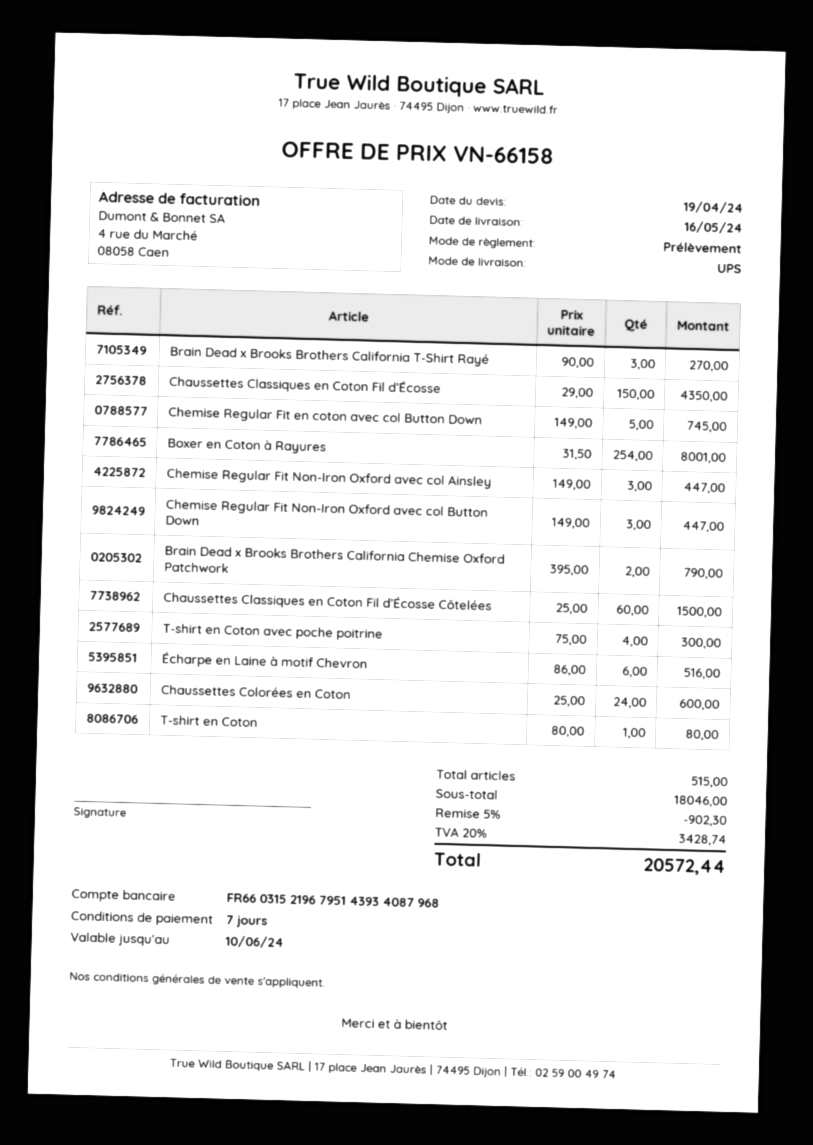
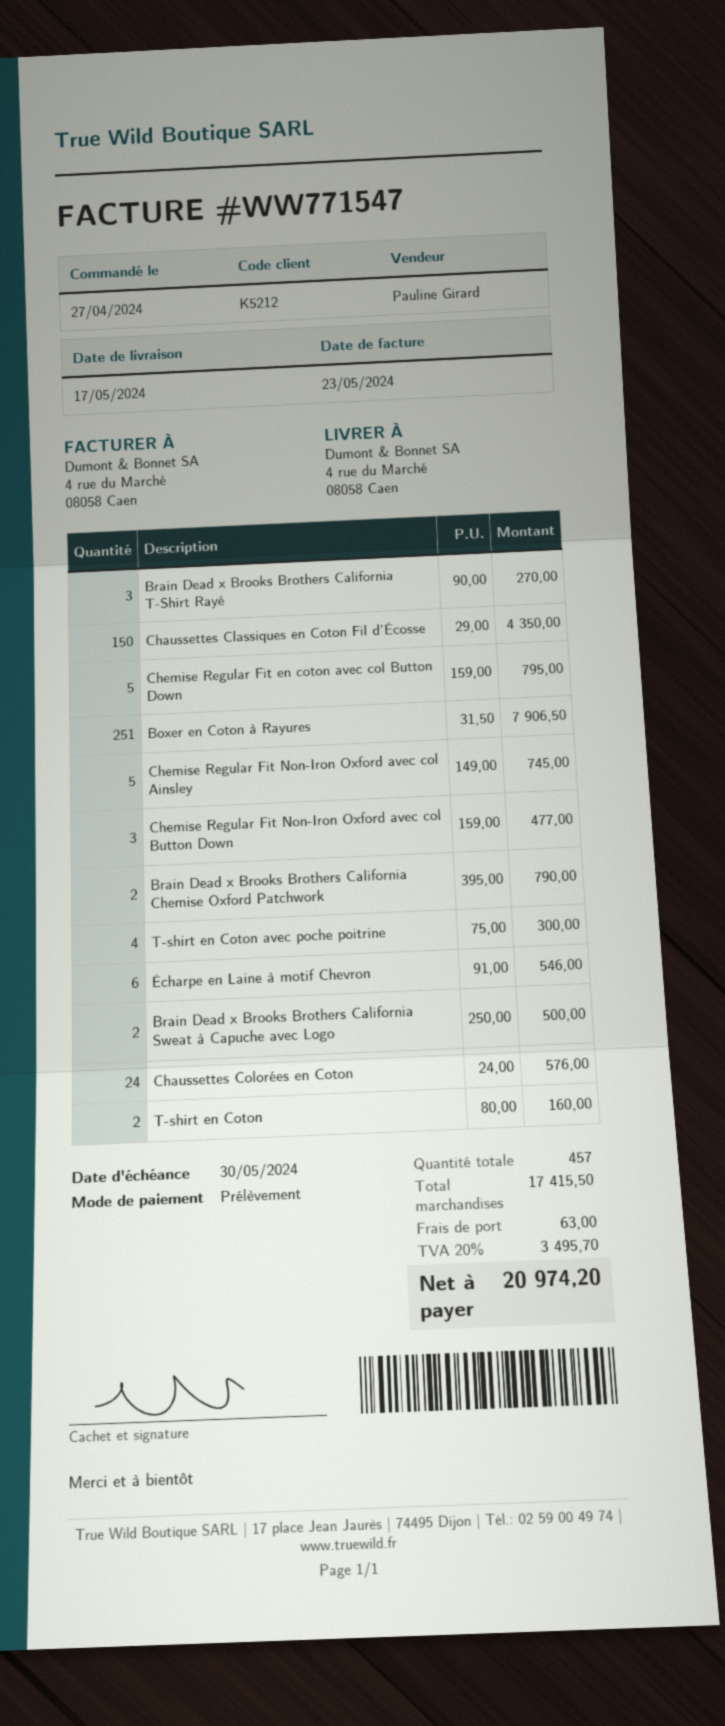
delivery date: 2024-05-16 -> 2024-05-17
Chemise Regular Fit en coton avec col Button Down: 5 x 149.00 = 745.00 -> 5 x 159.00 = 795.00
Boxer en Coton à Rayures: 254 x 31.50 = 8001.00 -> 251 x 31.50 = 7906.50
Chemise Regular Fit Non-Iron Oxford avec col Ainsley: 3 x 149.00 = 447.00 -> 5 x 149.00 = 745.00
Chemise Regular Fit Non-Iron Oxford avec col Button Down: 3 x 149.00 = 447.00 -> 3 x 159.00 = 477.00
Chaussettes Classiques en Coton Fil d’Écosse Côtelées: 60 x 25.00 = 1500.00 -> none
Écharpe en Laine à motif Chevron: 6 x 86.00 = 516.00 -> 6 x 91.00 = 546.00
Chaussettes Colorées en Coton: 24 x 25.00 = 600.00 -> 24 x 24.00 = 576.00
T-shirt en Coton: 1 x 80.00 = 80.00 -> 2 x 80.00 = 160.00
Brain Dead x Brooks Brothers California Sweat à Capuche avec Logo: none -> 2 x 250.00 = 500.00
total quantity: 515 -> 457
subtotal: 18046.00 -> 17415.50
discount: 5% = 902.30 -> none
shipping: none -> 63.00
tax: 20% = 3428.74 -> 20% = 3495.70
total: 20572.44 -> 20974.20

